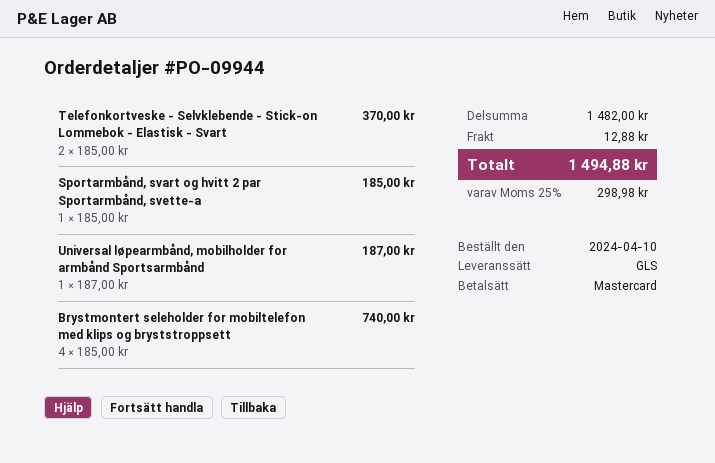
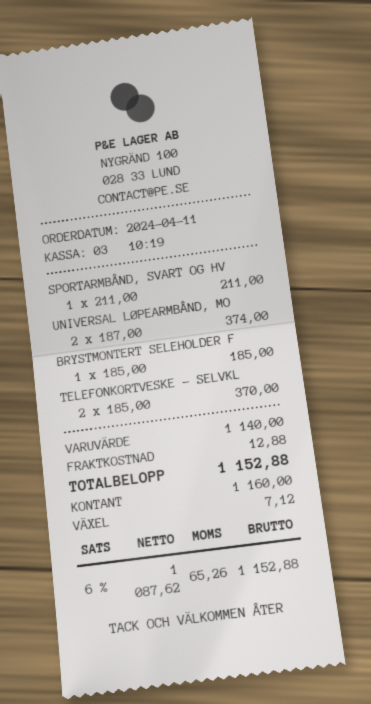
order date: 2024-04-10 -> 2024-04-11
payment method: Mastercard -> cash
Sportarmbånd, svart og hvitt 2 par Sportarmbånd, svette-a: 1 x 185.00 = 185.00 -> 1 x 211.00 = 211.00
Universal løpearmbånd, mobilholder for armbånd Sportsarmbånd: 1 x 187.00 = 187.00 -> 2 x 187.00 = 374.00
Brystmontert seleholder for mobiltelefon med klips og bryststroppsett: 4 x 185.00 = 740.00 -> 1 x 185.00 = 185.00
subtotal: 1482.00 -> 1140.00
tax: 25% = 298.98 -> 6% = 65.26
total: 1494.88 -> 1152.88

